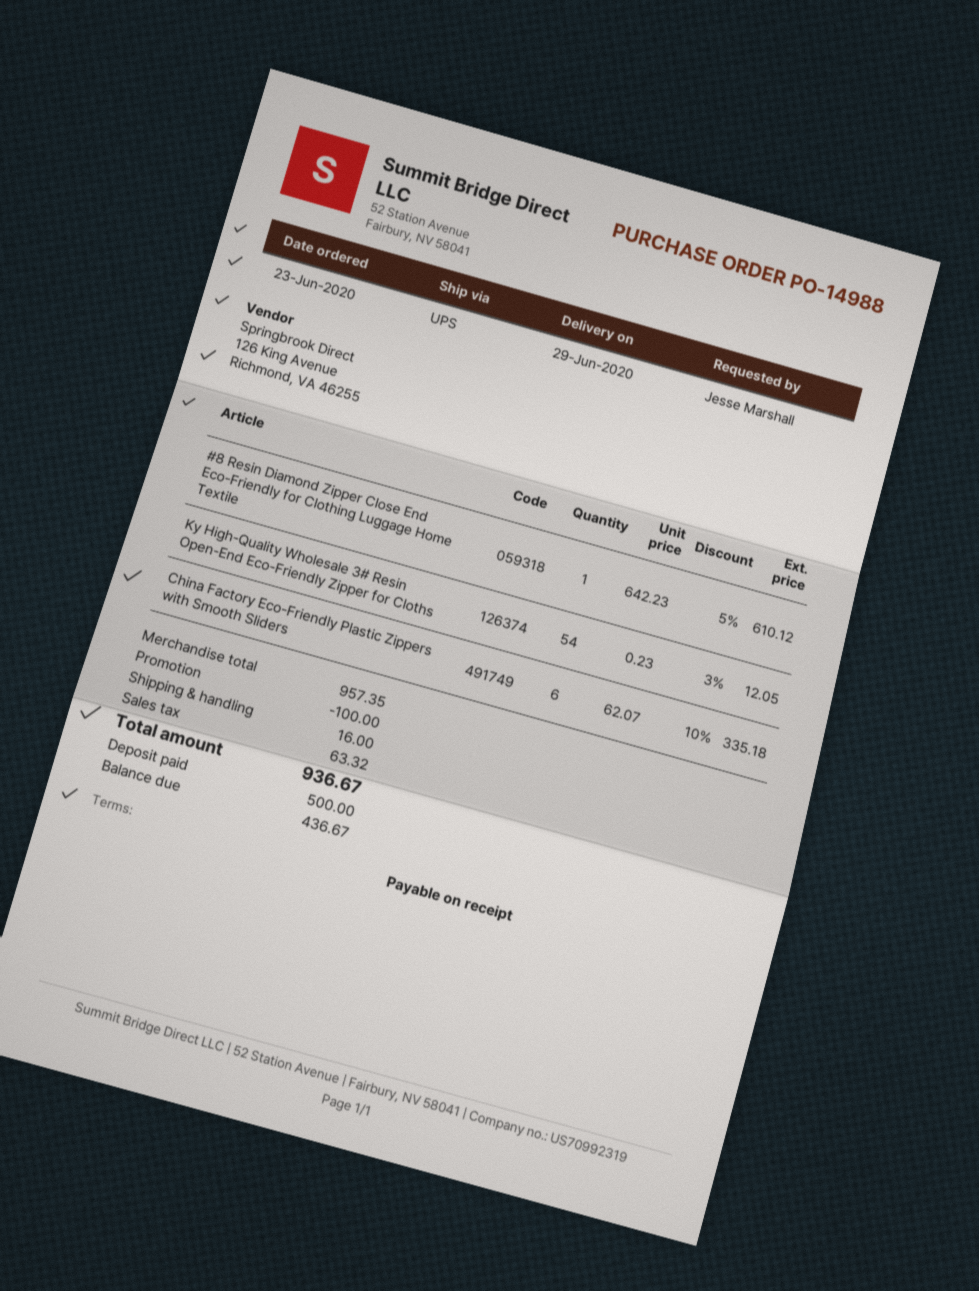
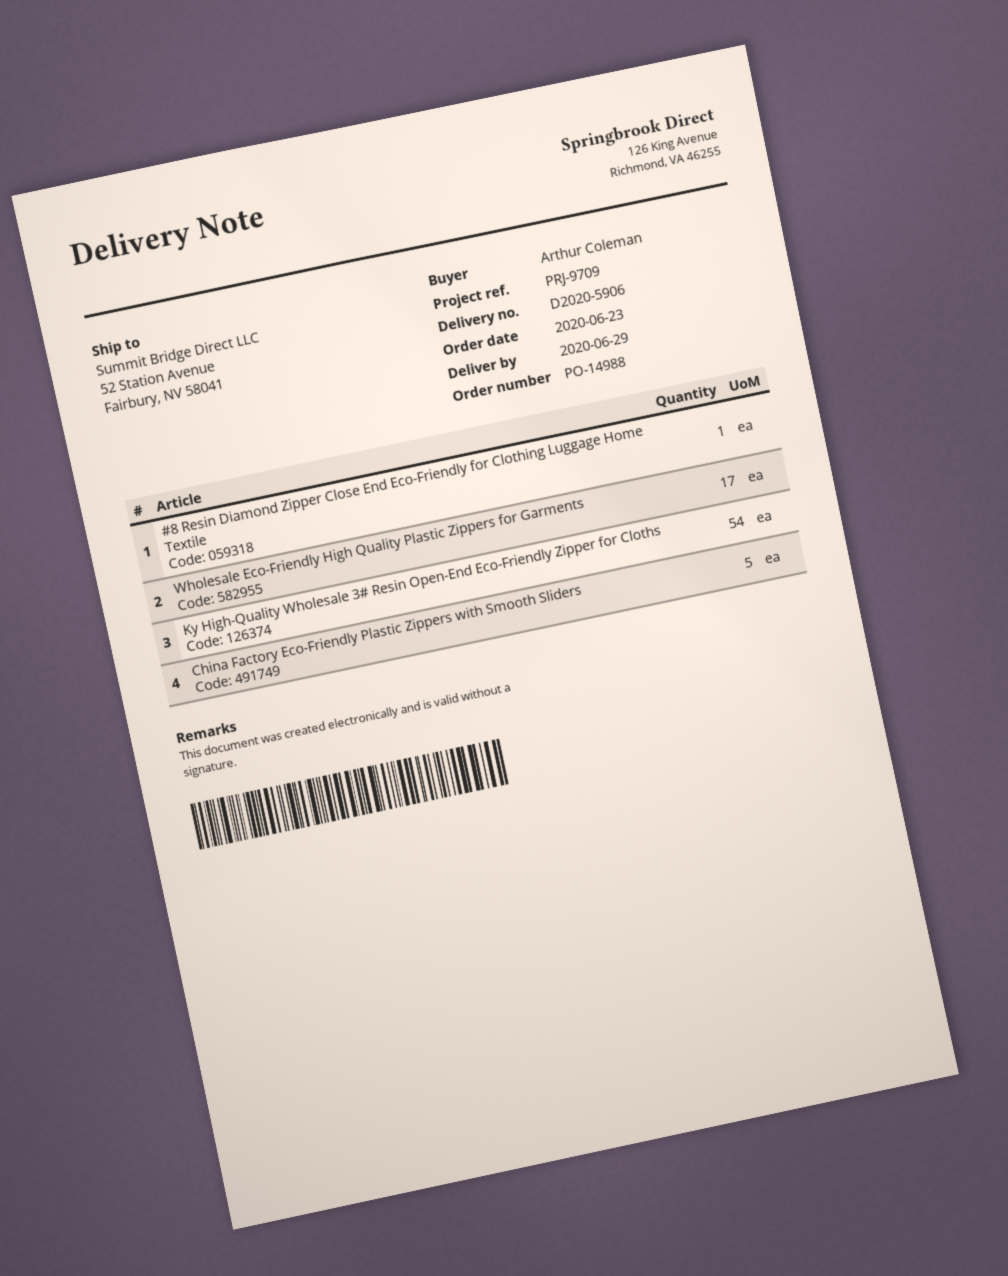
ordered by: Jesse Marshall -> Arthur Coleman
China Factory Eco-Friendly Plastic Zippers with Smooth Sliders: 6 -> 5
Wholesale Eco-Friendly High Quality Plastic Zippers for Garments: none -> 17

